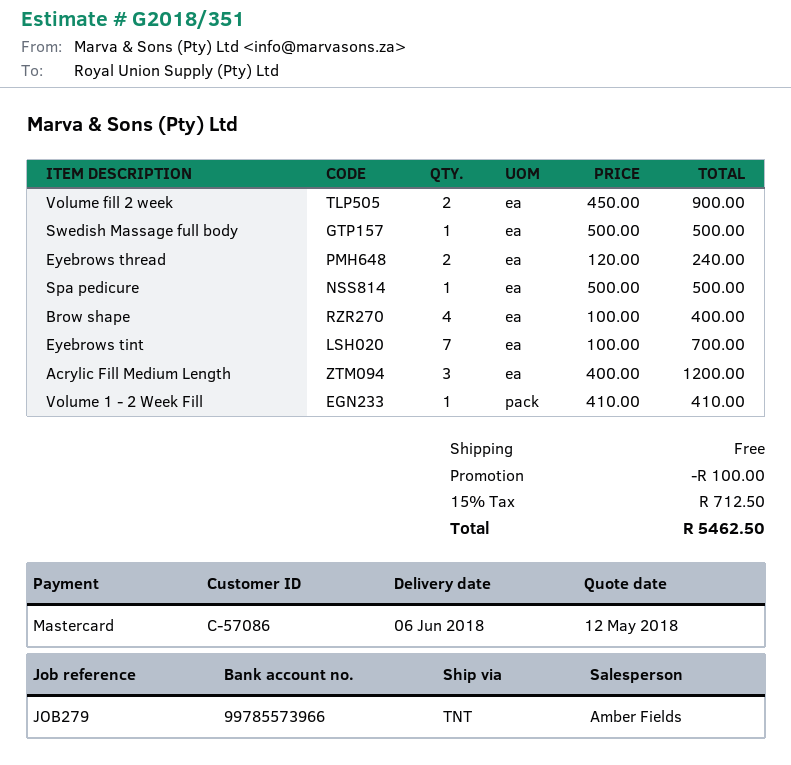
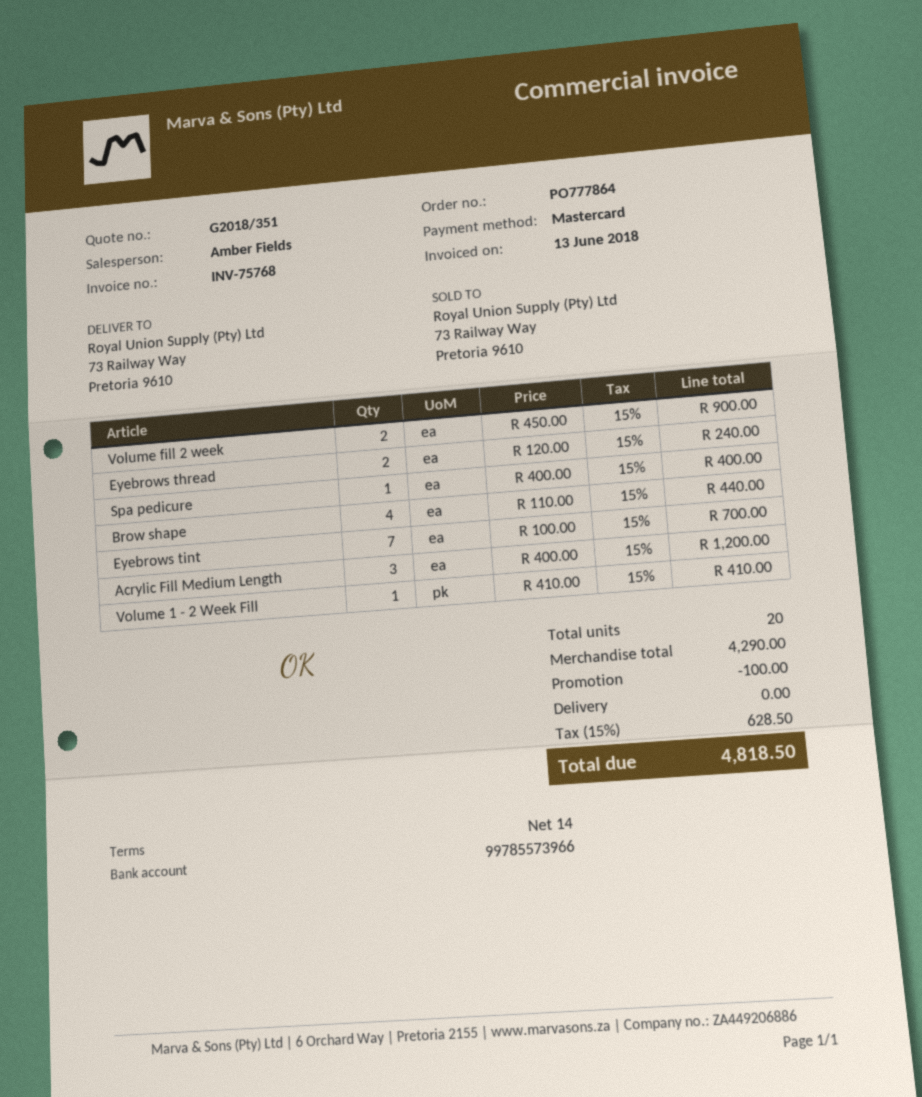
Swedish Massage full body: 1 x 500.00 = 500.00 -> none
Spa pedicure: 1 x 500.00 = 500.00 -> 1 x 400.00 = 400.00
Brow shape: 4 x 100.00 = 400.00 -> 4 x 110.00 = 440.00
tax: 15% = 712.50 -> 15% = 628.50
total: 5462.50 -> 4818.50

